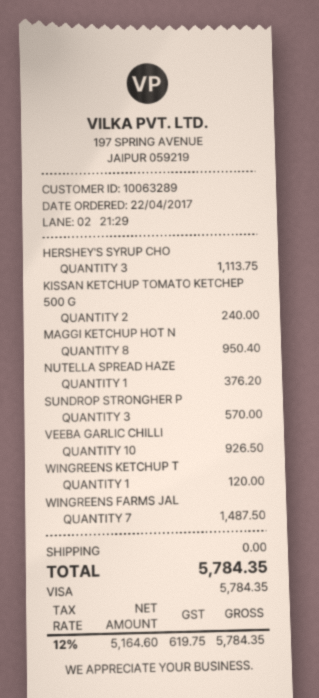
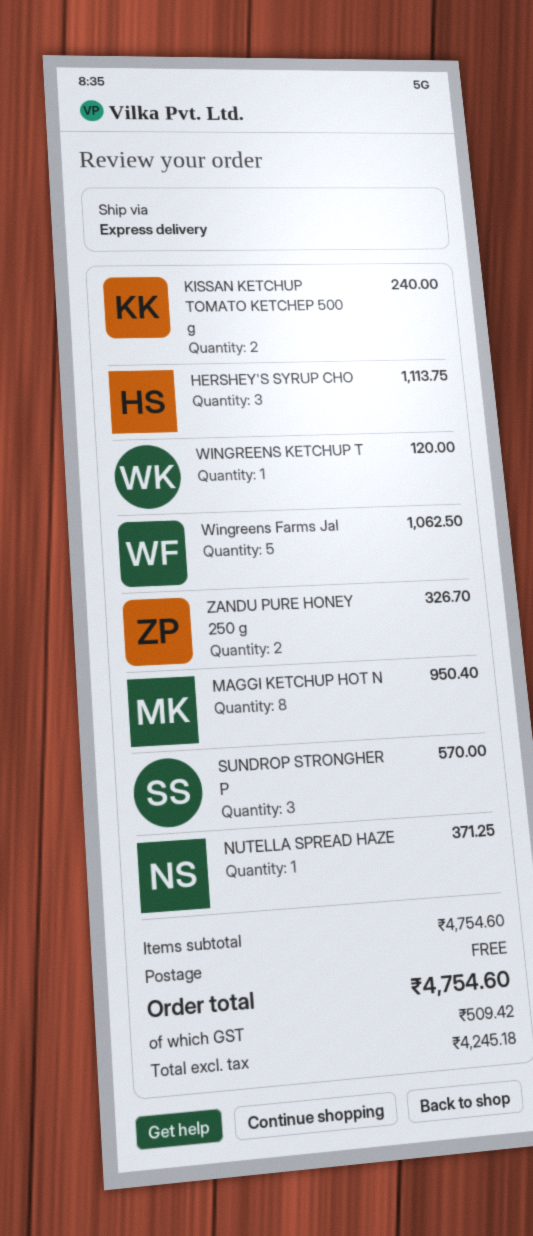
NUTELLA SPREAD HAZE: 1 for 376.20 -> 1 for 371.25
VEEBA GARLIC CHILLI: 10 for 926.50 -> none
WINGREENS FARMS JAL: 7 for 1487.50 -> 5 for 1062.50
ZANDU PURE HONEY 250 g: none -> 2 for 326.70
net: 5164.60 -> 4245.18
tax: 619.75 -> 509.42
total: 5784.35 -> 4754.60

